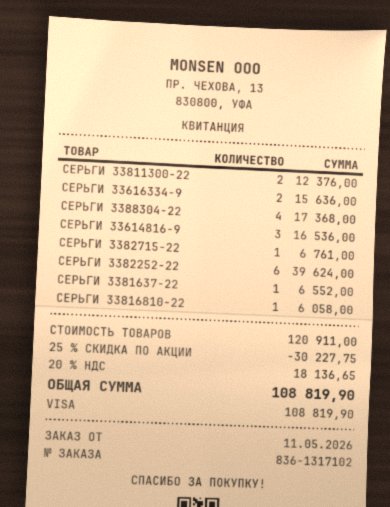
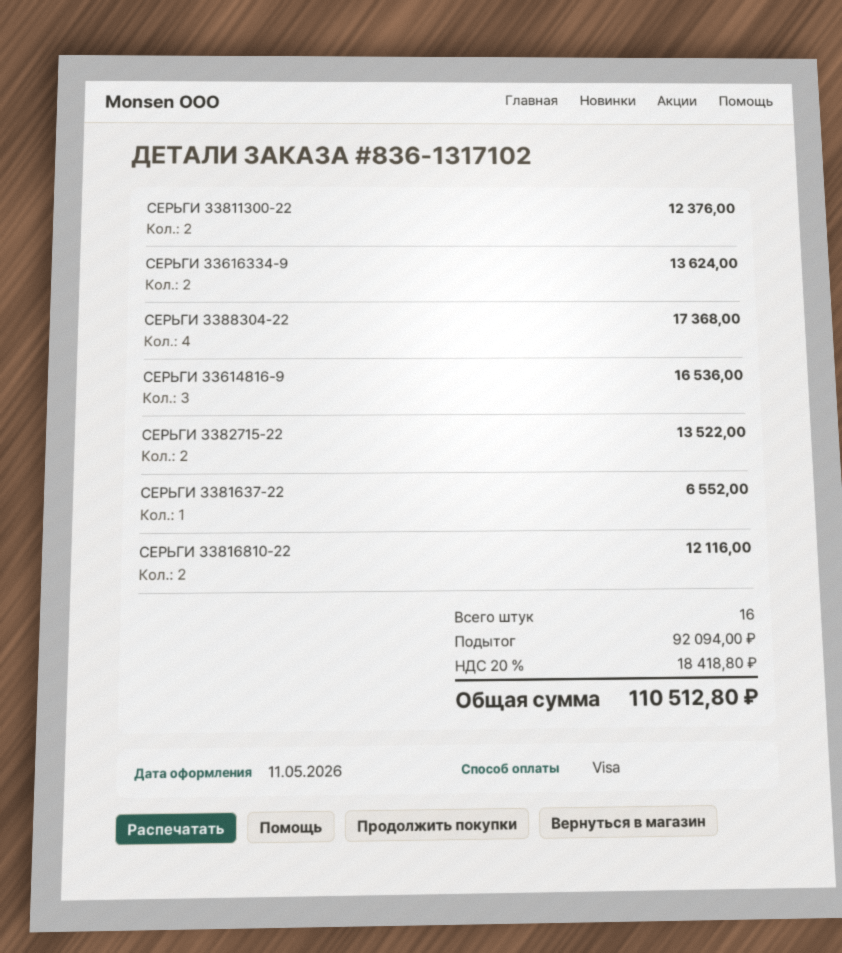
СЕРЬГИ 33616334-9: 2 for 15636.00 -> 2 for 13624.00
СЕРЬГИ 3382715-22: 1 for 6761.00 -> 2 for 13522.00
СЕРЬГИ 3382252-22: 6 for 39624.00 -> none
СЕРЬГИ 33816810-22: 1 for 6058.00 -> 2 for 12116.00
subtotal: 120911.00 -> 92094.00
discount: 25% = 30227.75 -> none
tax: 20% = 18136.65 -> 20% = 18418.80
total: 108819.90 -> 110512.80

